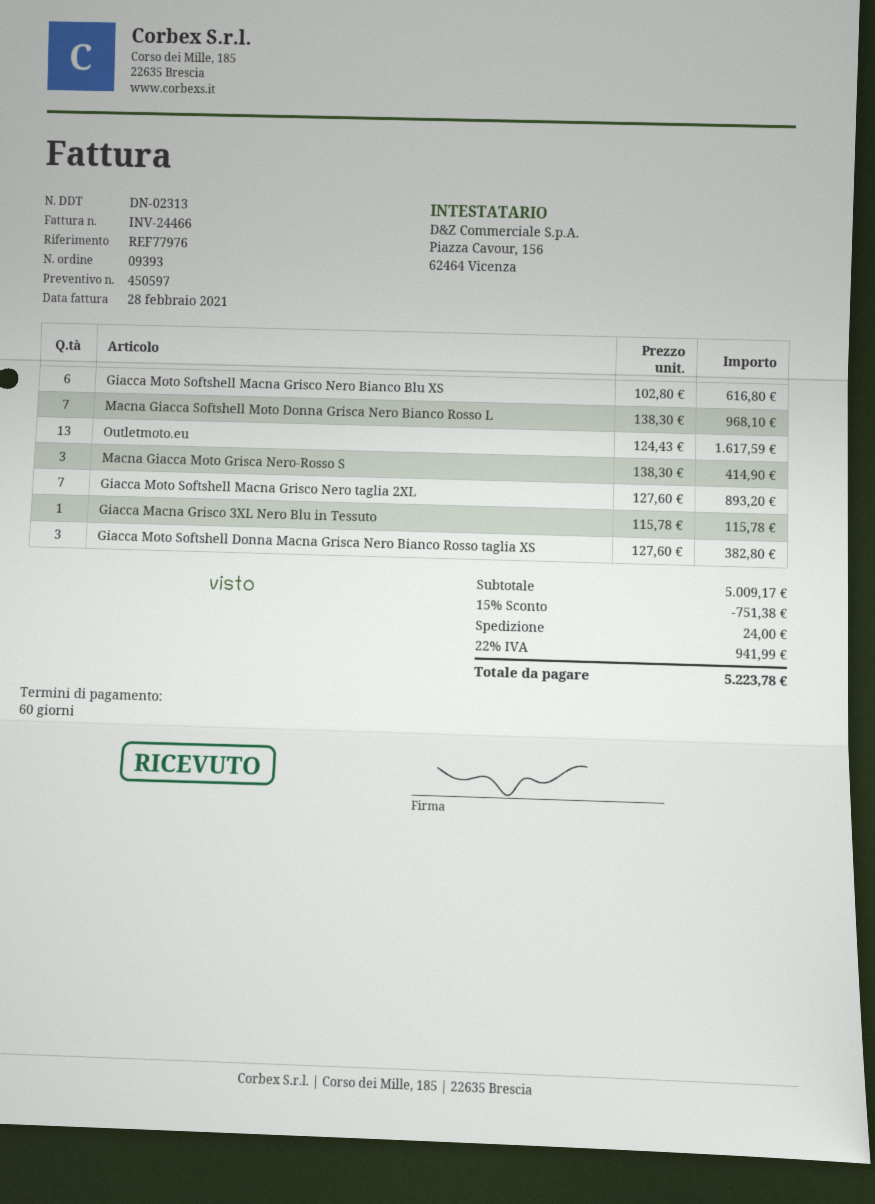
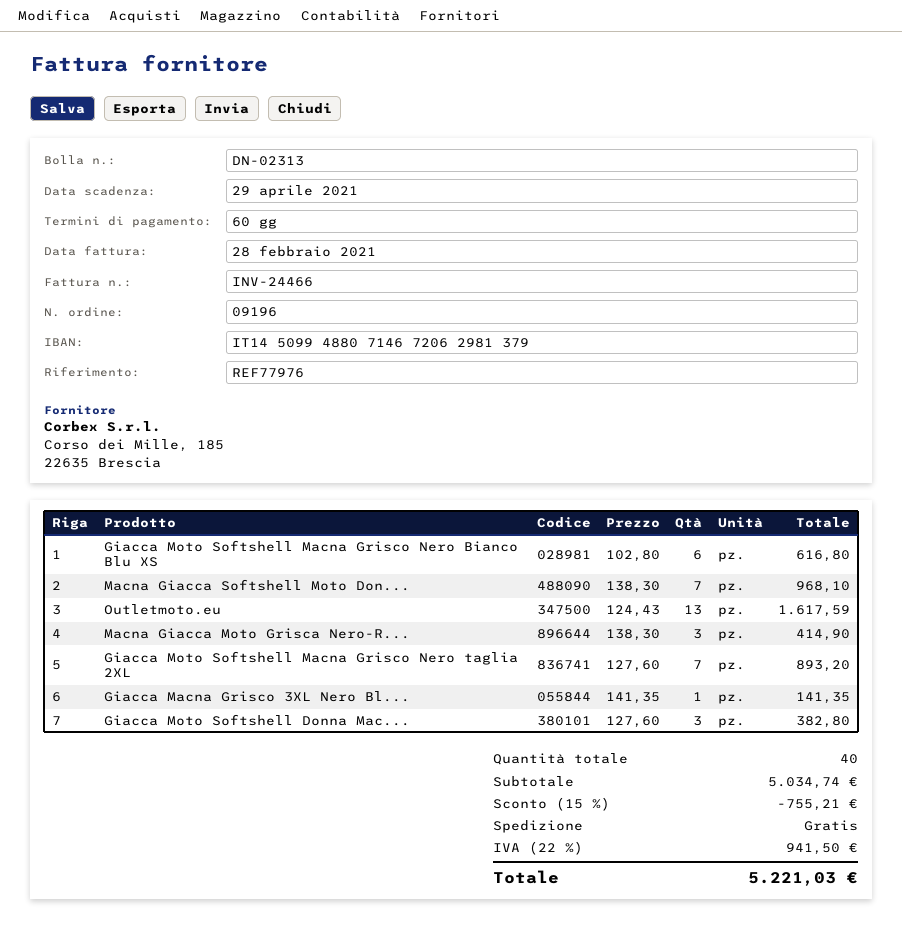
order number: 09393 -> 09196
Giacca Macna Grisco 3XL Nero Blu in Tessuto: 1 x 115.78 = 115.78 -> 1 x 141.35 = 141.35
subtotal: 5009.17 -> 5034.74
discount: 15% = 751.38 -> 15% = 755.21
shipping: 24.00 -> 0.00
tax: 22% = 941.99 -> 22% = 941.50
total: 5223.78 -> 5221.03

